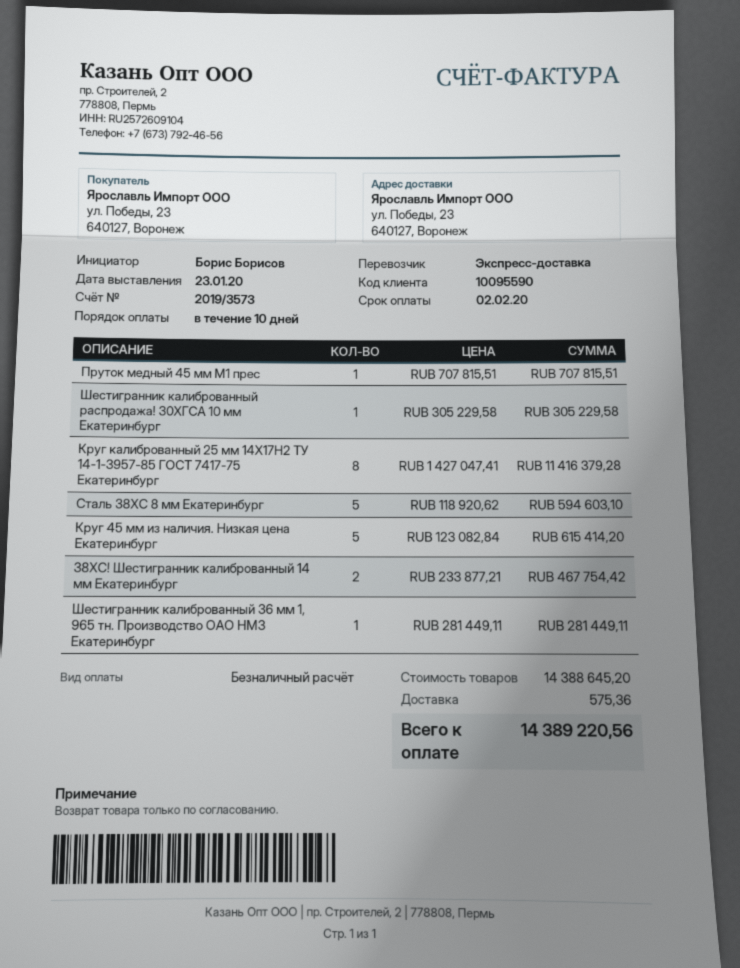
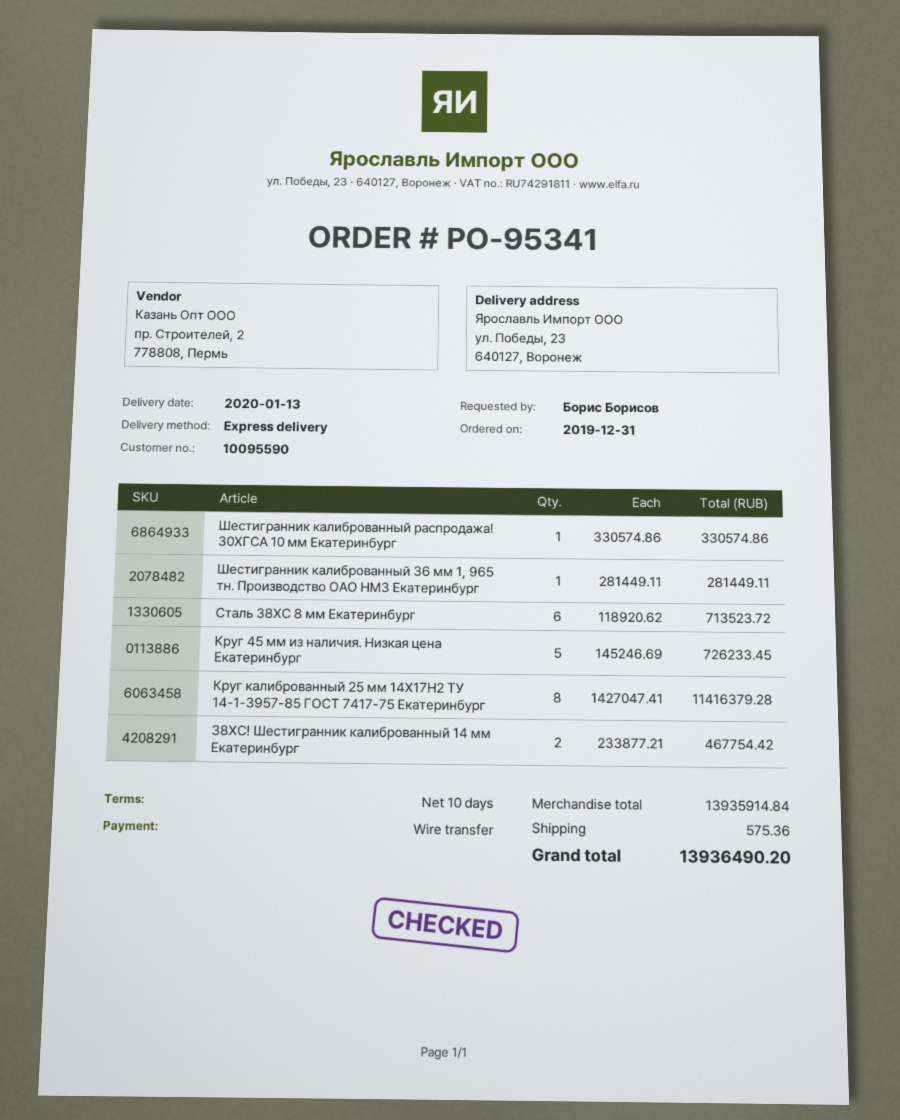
Пруток медный 45 мм М1 прес: 1 x 707815.51 = 707815.51 -> none
Шестигранник калиброванный распродажа! 30ХГСА 10 мм Екатеринбург: 1 x 305229.58 = 305229.58 -> 1 x 330574.86 = 330574.86
Сталь 38ХС 8 мм Екатеринбург: 5 x 118920.62 = 594603.10 -> 6 x 118920.62 = 713523.72
Круг 45 мм из наличия. Низкая цена Екатеринбург: 5 x 123082.84 = 615414.20 -> 5 x 145246.69 = 726233.45
subtotal: 14388645.20 -> 13935914.84
total: 14389220.56 -> 13936490.20

